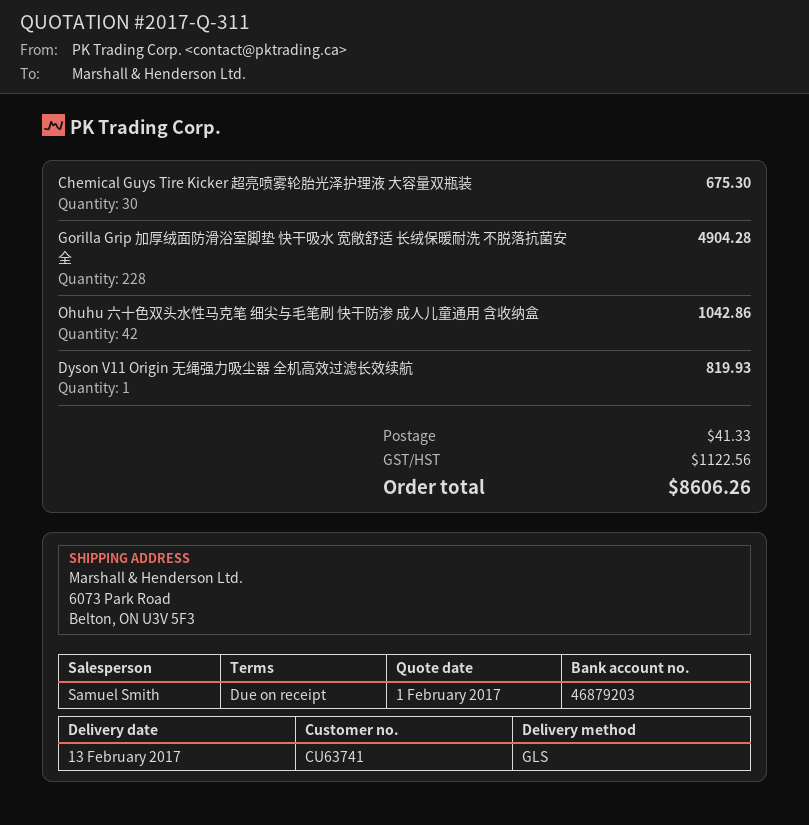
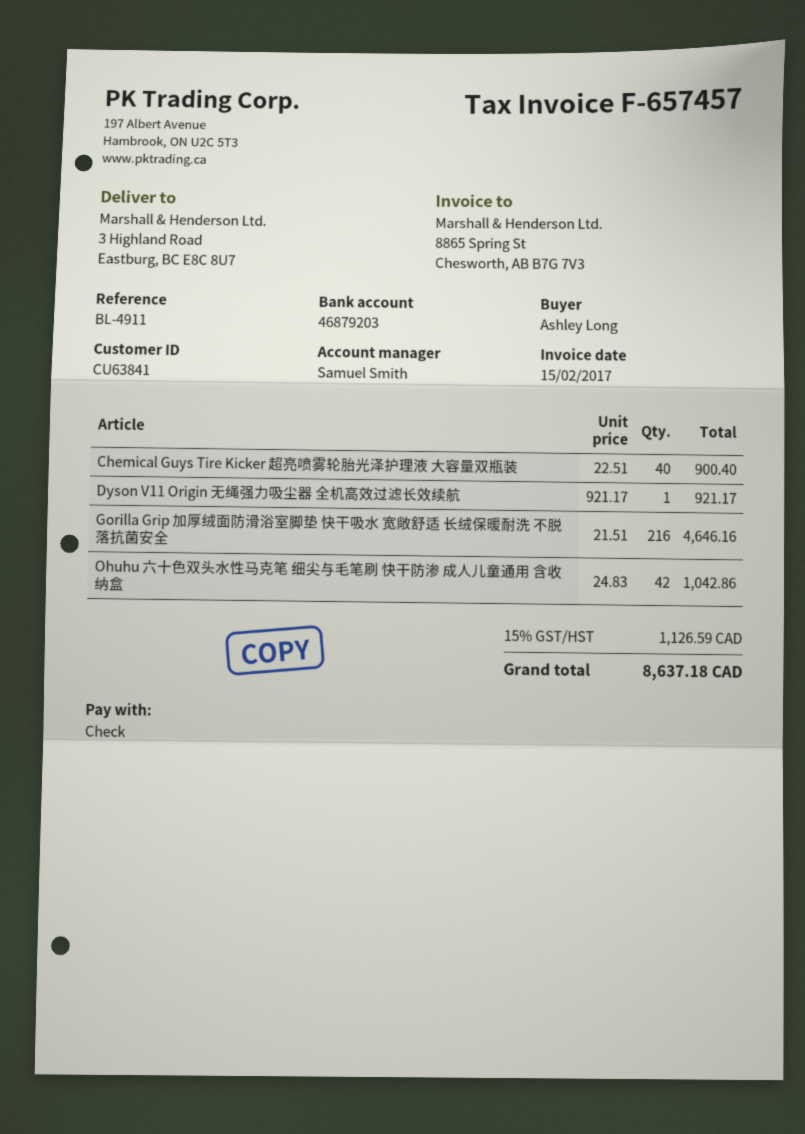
customer number: CU63741 -> CU63841
ship to: 6073 Park Road, Belton, ON U3V 5F3 -> 3 Highland Road, Eastburg, BC E8C 8U7
Chemical Guys Tire Kicker 超亮喷雾轮胎光泽护理液 大容量双瓶装: 30 for 675.30 -> 40 for 900.40
Gorilla Grip 加厚绒面防滑浴室脚垫 快干吸水 宽敞舒适 长绒保暖耐洗 不脱落抗菌安全: 228 for 4904.28 -> 216 for 4646.16
Dyson V11 Origin 无绳强力吸尘器 全机高效过滤长效续航: 1 for 819.93 -> 1 for 921.17
shipping: 41.33 -> none
tax: 1122.56 -> 1126.59
total: 8606.26 -> 8637.18

